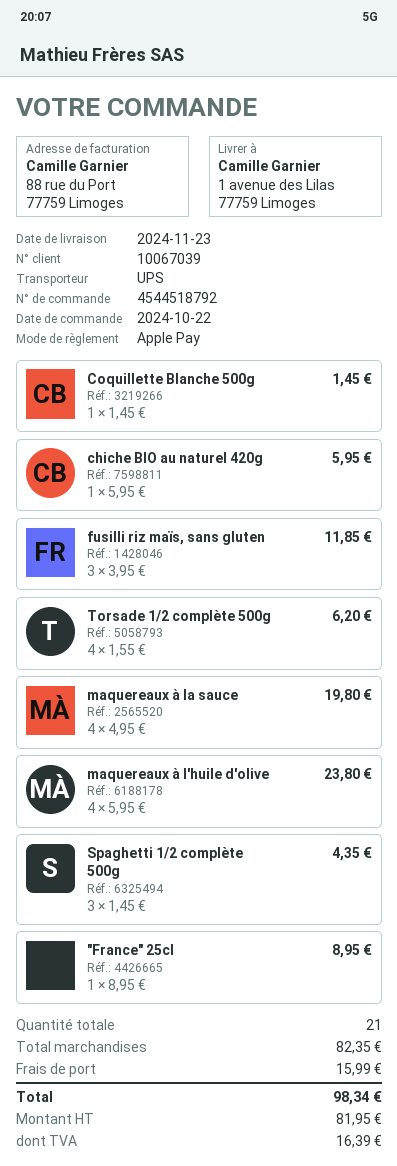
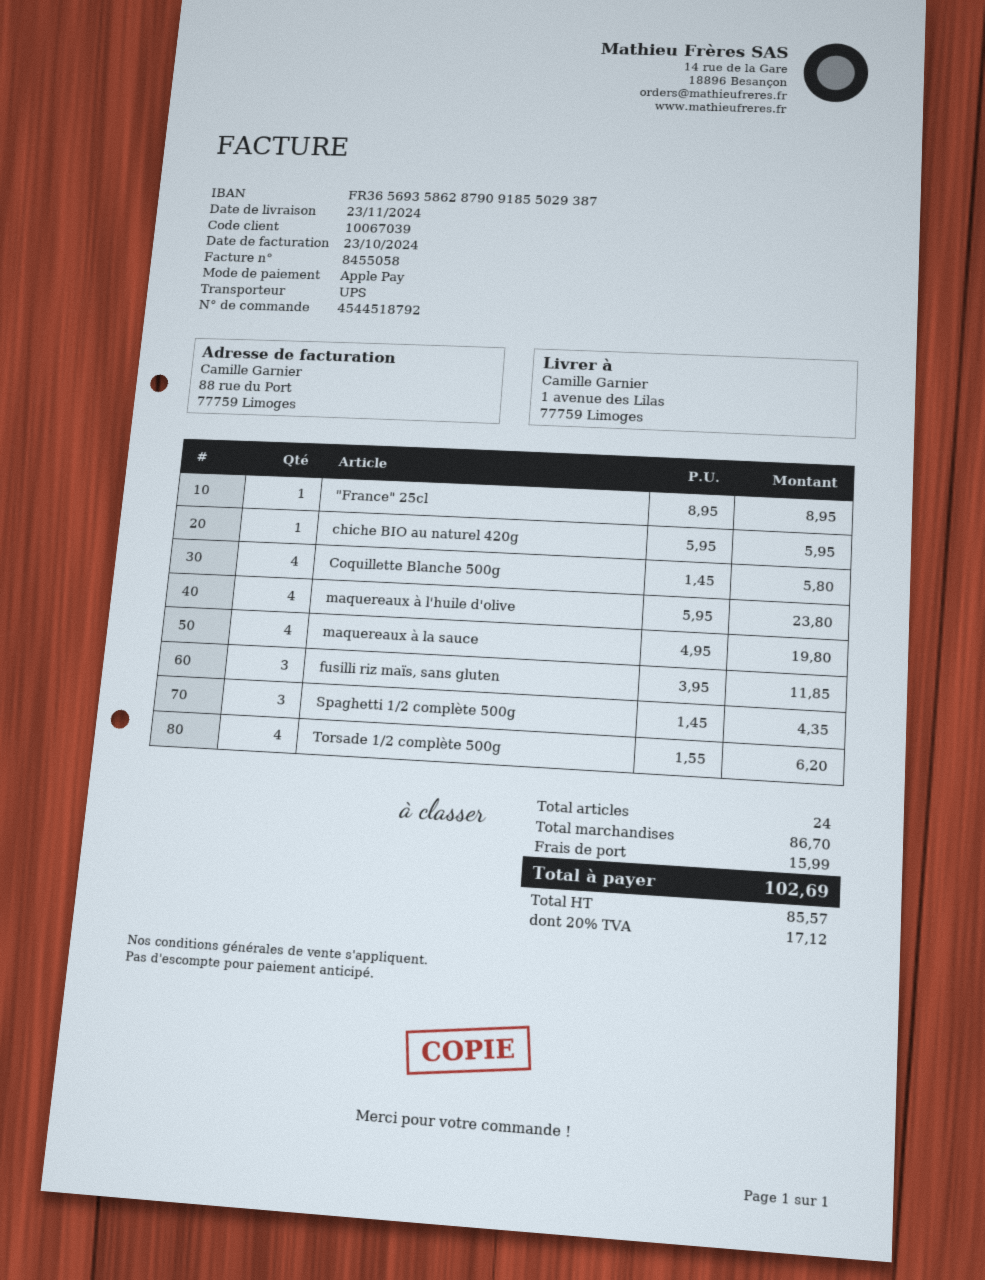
Coquillette Blanche 500g: 1 x 1.45 = 1.45 -> 4 x 1.45 = 5.80
total quantity: 21 -> 24
subtotal: 82.35 -> 86.70
net: 81.95 -> 85.57
tax: 16.39 -> 17.12
total: 98.34 -> 102.69

